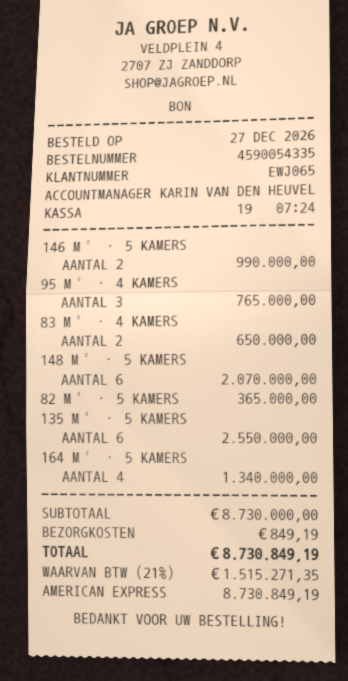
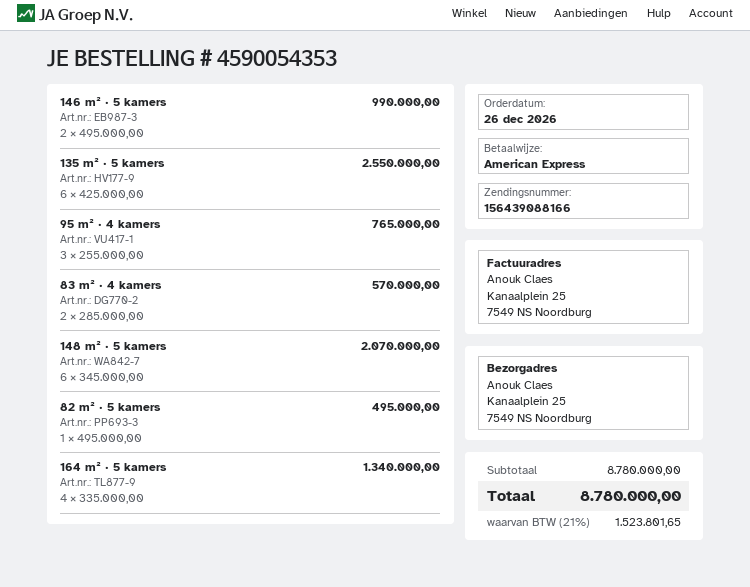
order number: 4590054335 -> 4590054353
order date: 2026-12-27 -> 2026-12-26
83 M² · 4 KAMERS: 2 for 650000.00 -> 2 for 570000.00
82 M² · 5 KAMERS: 1 for 365000.00 -> 1 for 495000.00
subtotal: 8730000.00 -> 8780000.00
shipping: 849.19 -> none
tax: 21% = 1515271.35 -> 21% = 1523801.65
total: 8730849.19 -> 8780000.00

